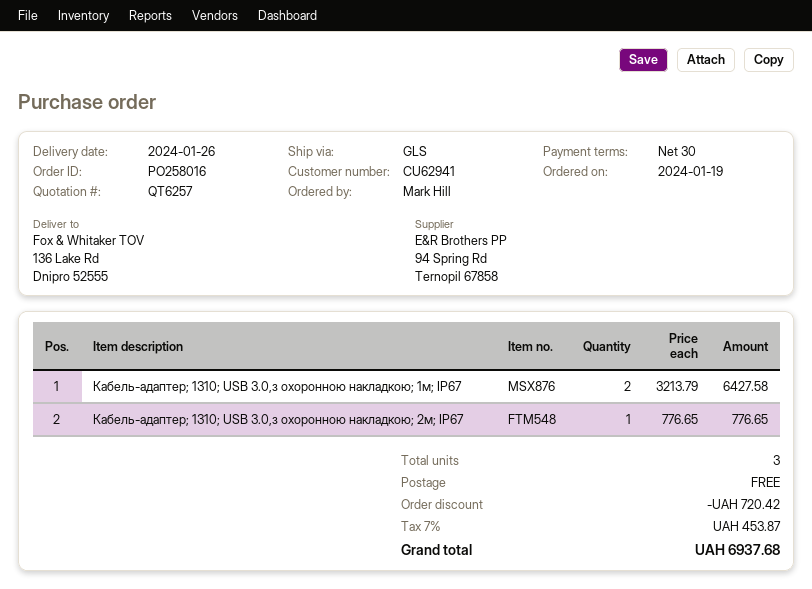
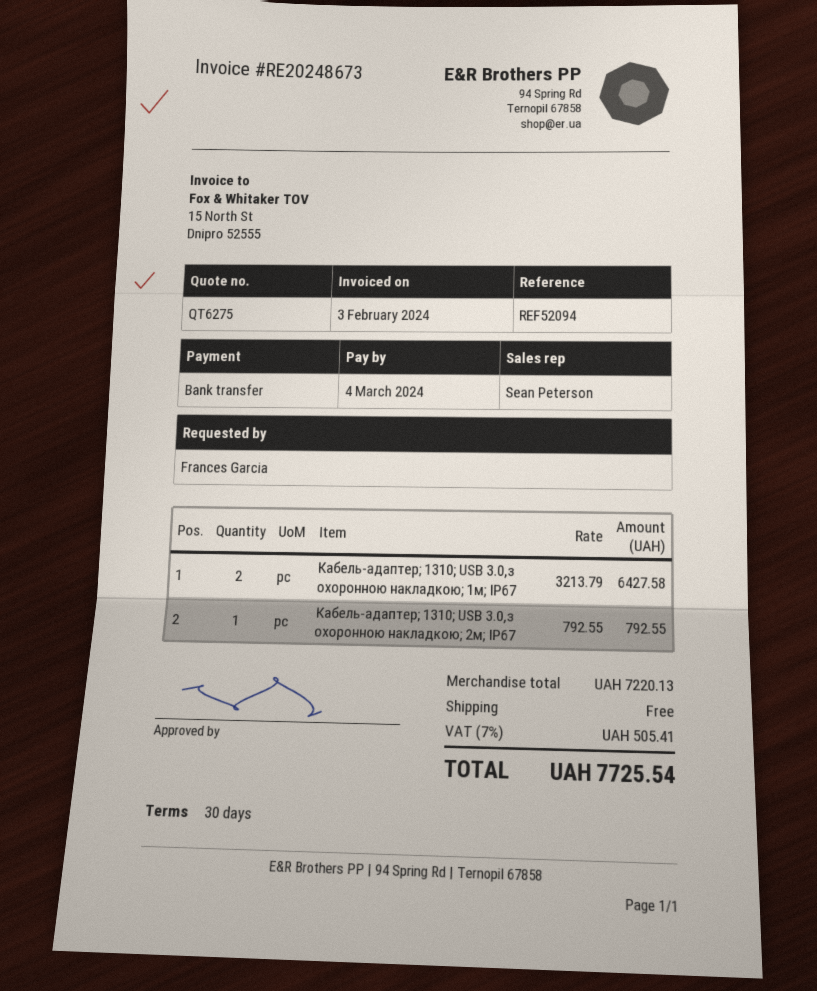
quote number: QT6257 -> QT6275
ordered by: Mark Hill -> Frances Garcia
Кабель-адаптер; 1310; USB 3.0,з охоронною накладкою; 2м; IP67: 1 x 776.65 = 776.65 -> 1 x 792.55 = 792.55
discount: 720.42 -> none
tax: 7% = 453.87 -> 7% = 505.41
total: 6937.68 -> 7725.54

